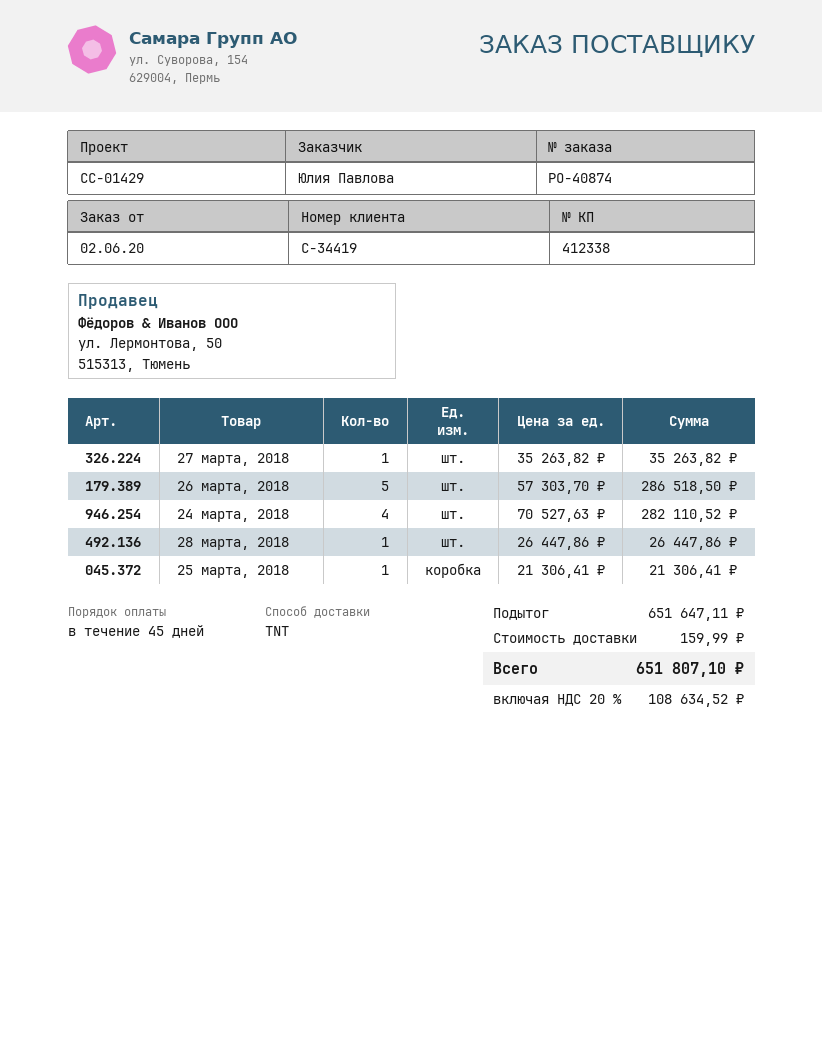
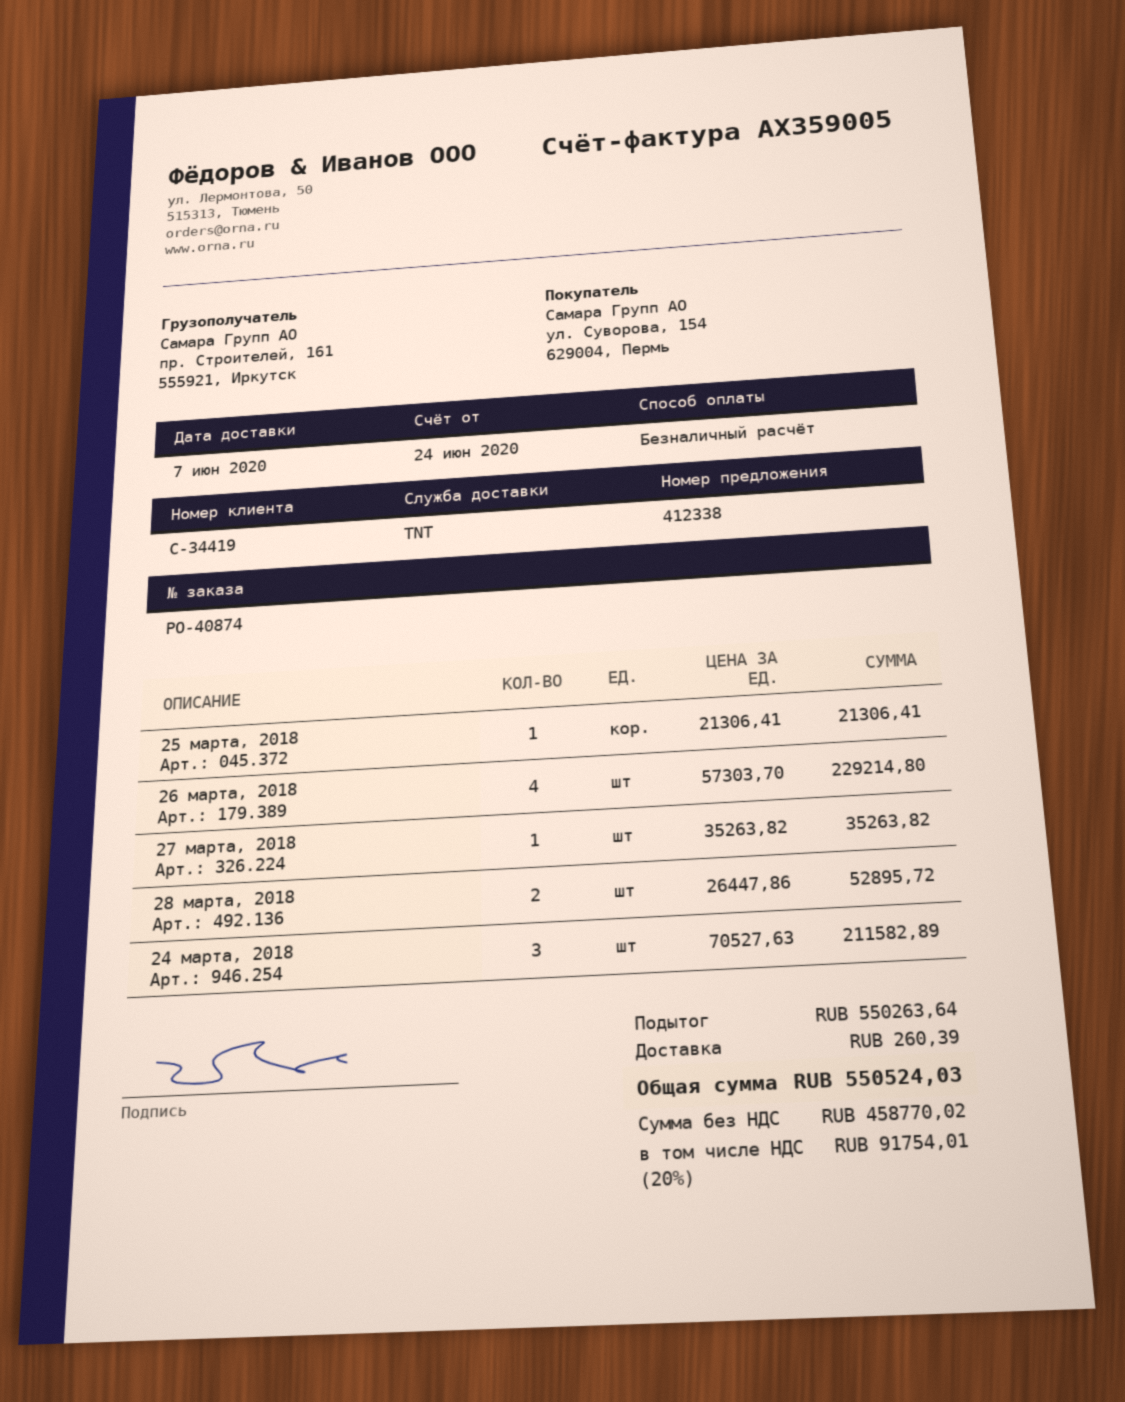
26 марта, 2018: 5 x 57303.70 = 286518.50 -> 4 x 57303.70 = 229214.80
24 марта, 2018: 4 x 70527.63 = 282110.52 -> 3 x 70527.63 = 211582.89
28 марта, 2018: 1 x 26447.86 = 26447.86 -> 2 x 26447.86 = 52895.72
subtotal: 651647.11 -> 550263.64
shipping: 159.99 -> 260.39
tax: 20% = 108634.52 -> 20% = 91754.01
total: 651807.10 -> 550524.03

